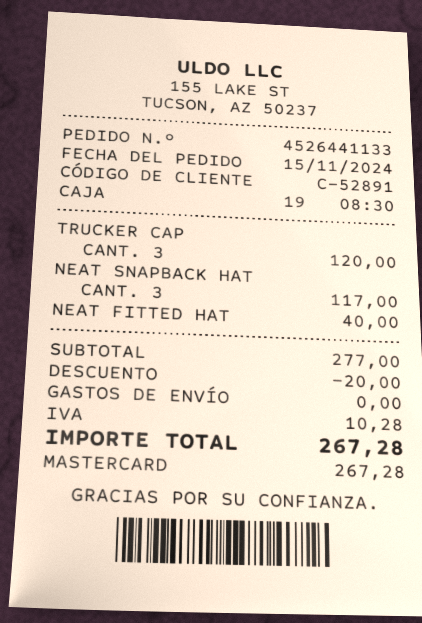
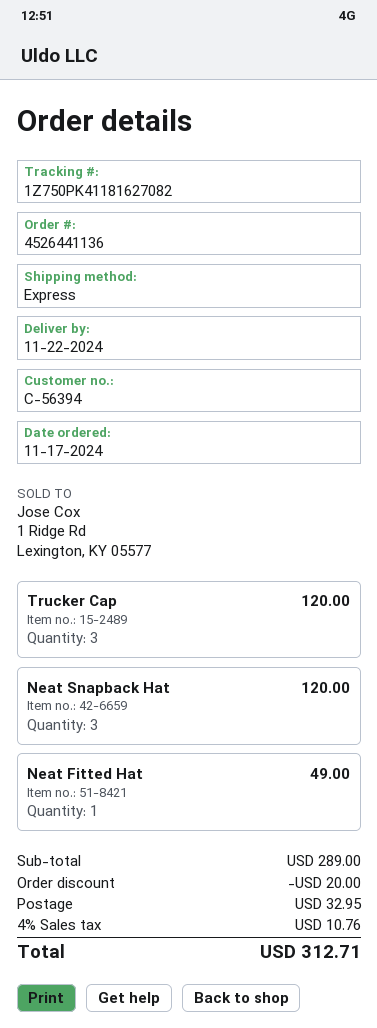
order number: 4526441133 -> 4526441136
order date: 2024-11-15 -> 2024-11-17
customer number: C-52891 -> C-56394
NEAT SNAPBACK HAT: 3 for 117.00 -> 3 for 120.00
NEAT FITTED HAT: 1 for 40.00 -> 1 for 49.00
subtotal: 277.00 -> 289.00
shipping: 0.00 -> 32.95
tax: 10.28 -> 10.76
total: 267.28 -> 312.71

